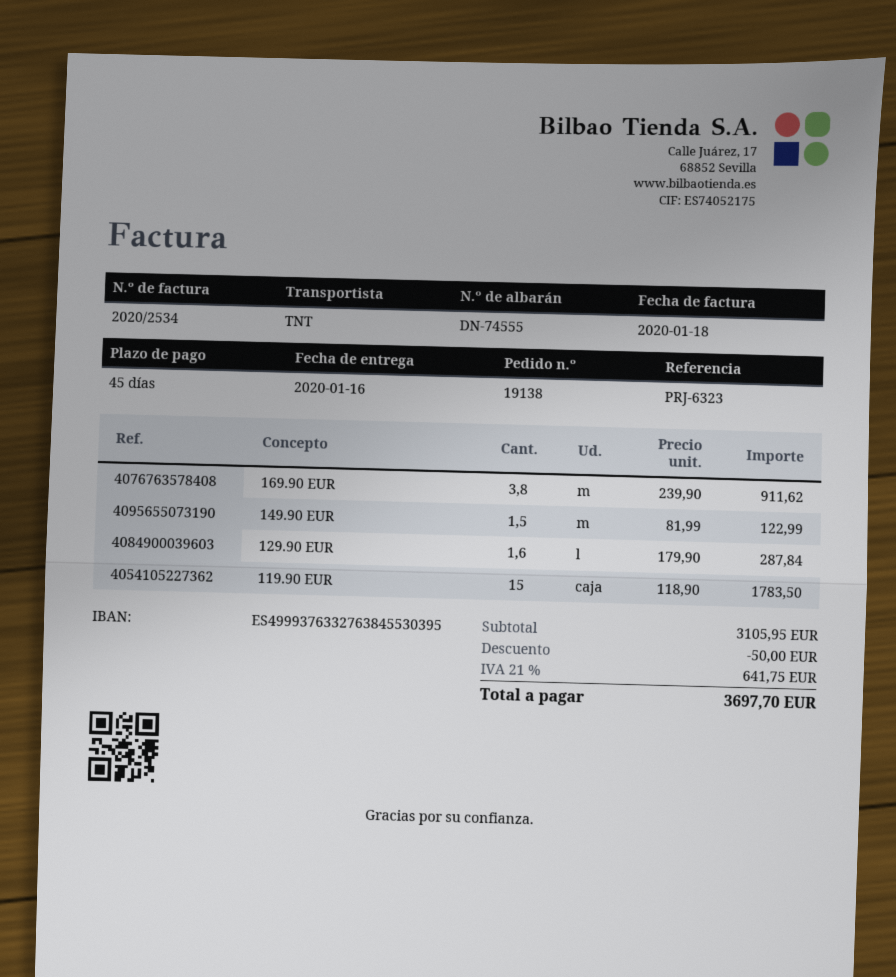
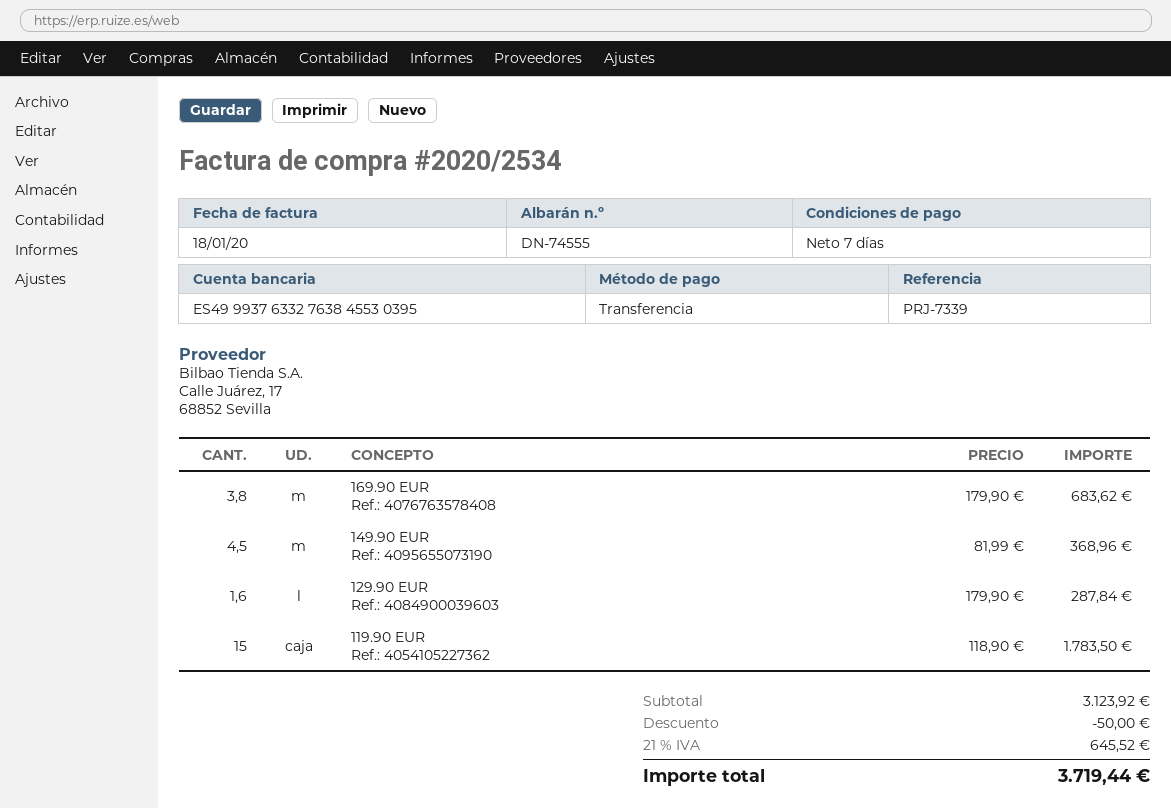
payment terms: 45 days -> 7 days
reference: PRJ-6323 -> PRJ-7339
169.90 EUR: 3.8 x 239.90 = 911.62 -> 3.8 x 179.90 = 683.62
149.90 EUR: 1.5 x 81.99 = 122.99 -> 4.5 x 81.99 = 368.96
subtotal: 3105.95 -> 3123.92
tax: 21% = 641.75 -> 21% = 645.52
total: 3697.70 -> 3719.44

